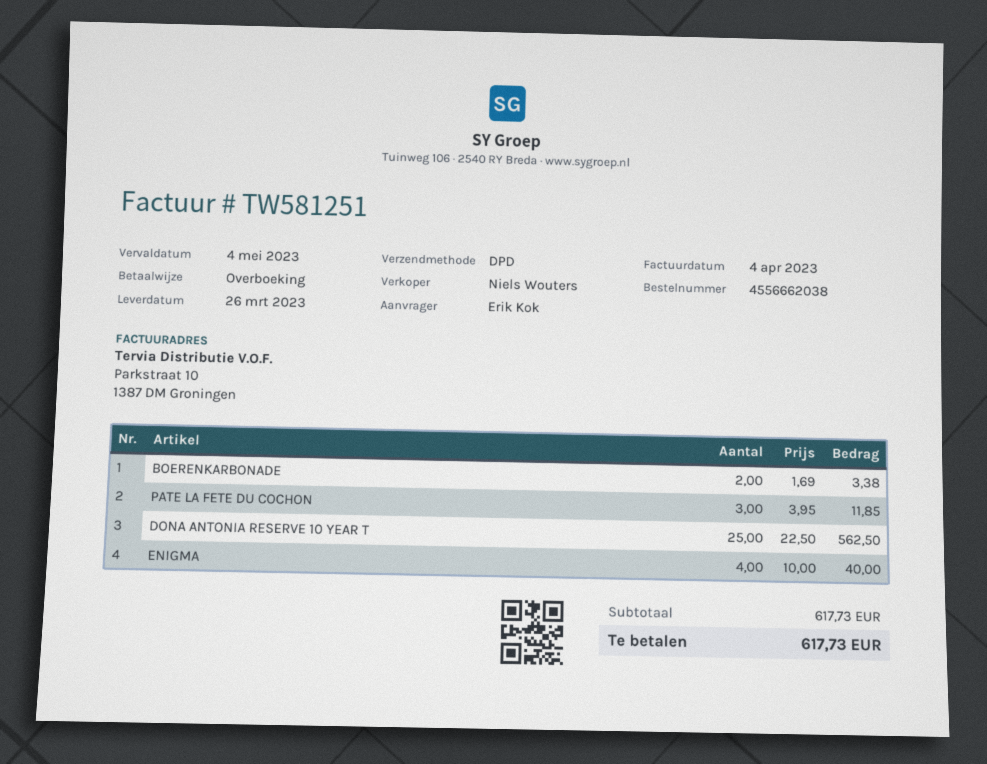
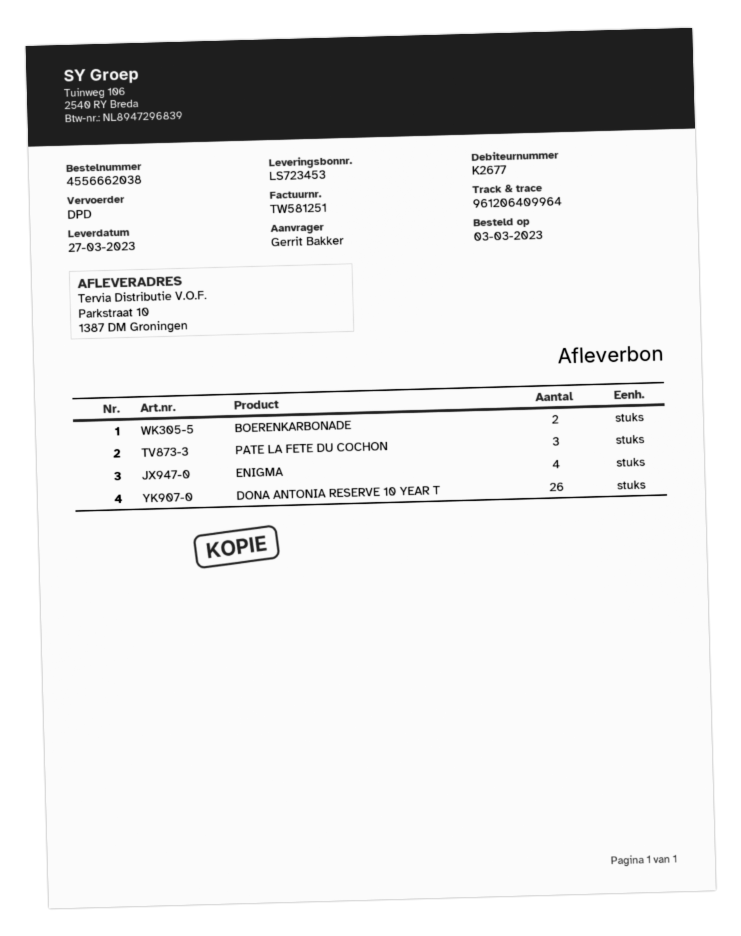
delivery date: 2023-03-26 -> 2023-03-27
ordered by: Erik Kok -> Gerrit Bakker
DONA ANTONIA RESERVE 10 YEAR T: 25 -> 26

